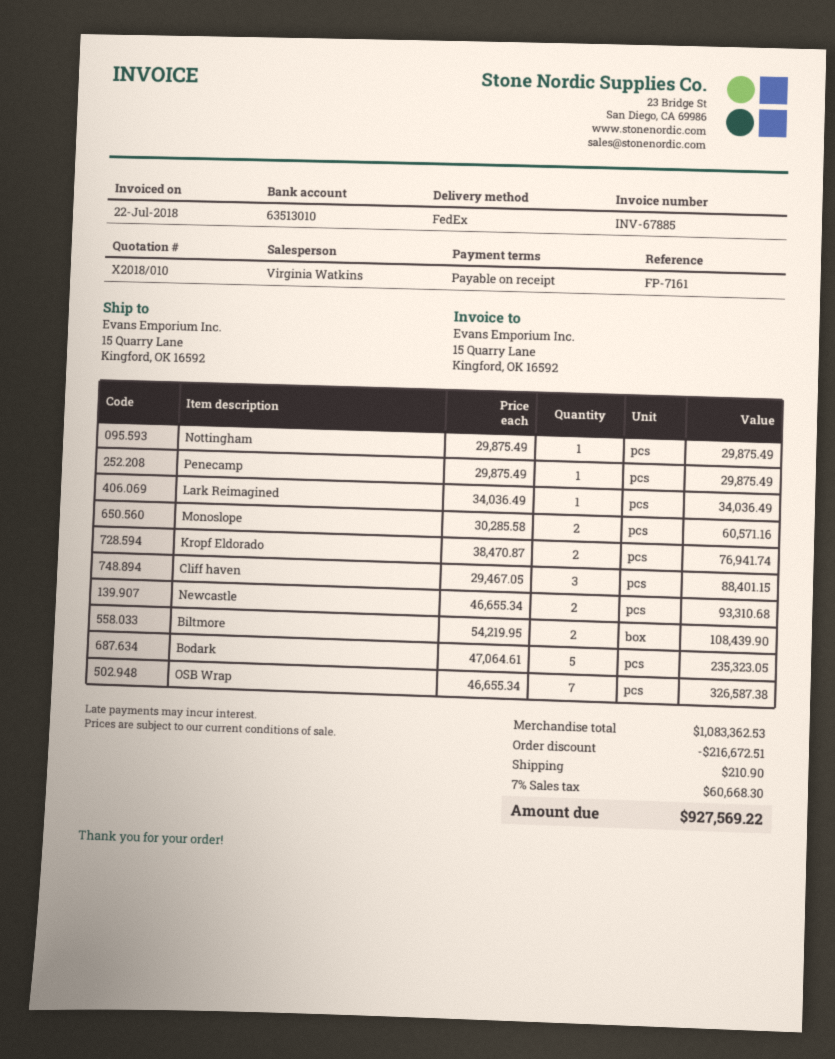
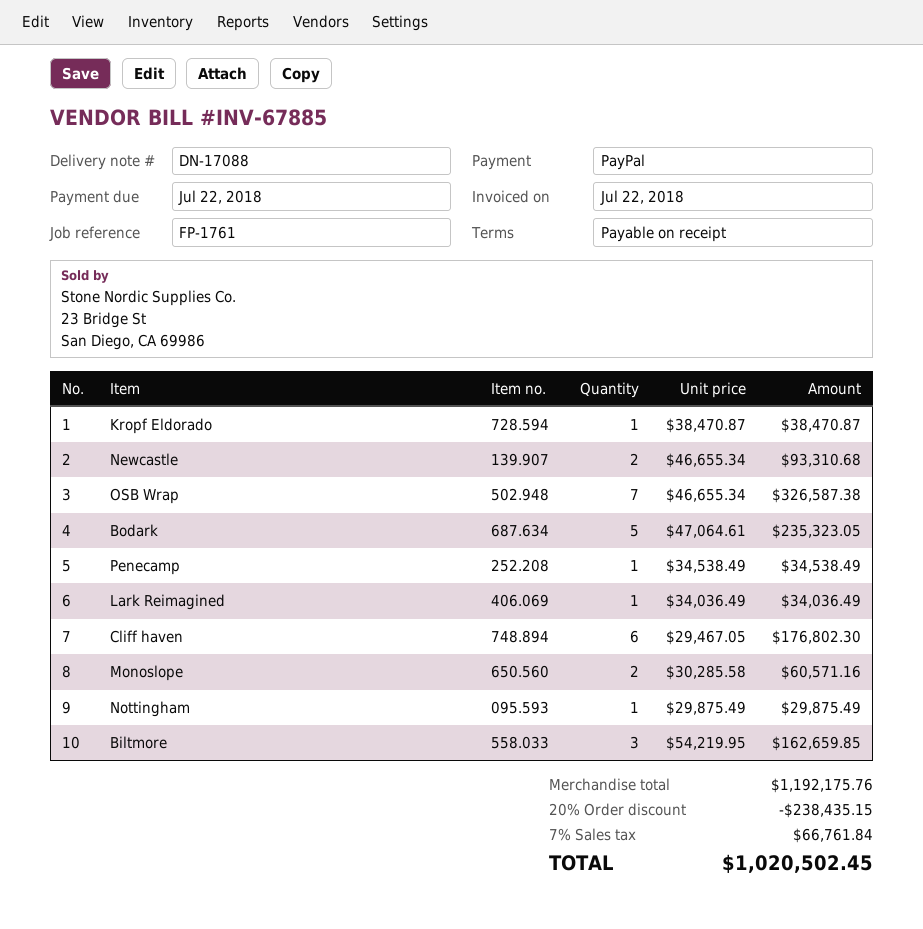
reference: FP-7161 -> FP-1761
Penecamp: 1 x 29875.49 = 29875.49 -> 1 x 34538.49 = 34538.49
Kropf Eldorado: 2 x 38470.87 = 76941.74 -> 1 x 38470.87 = 38470.87
Cliff haven: 3 x 29467.05 = 88401.15 -> 6 x 29467.05 = 176802.30
Biltmore: 2 x 54219.95 = 108439.90 -> 3 x 54219.95 = 162659.85
subtotal: 1083362.53 -> 1192175.76
discount: 216672.51 -> 238435.15
shipping: 210.90 -> none
tax: 7% = 60668.30 -> 7% = 66761.84
total: 927569.22 -> 1020502.45

